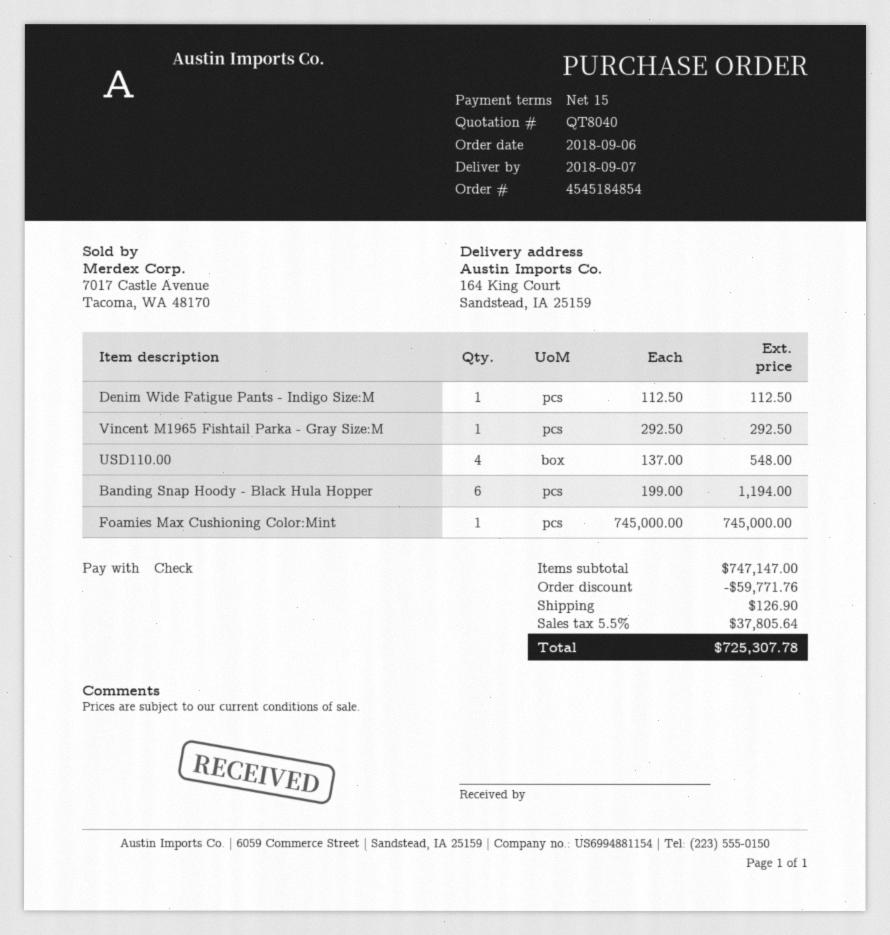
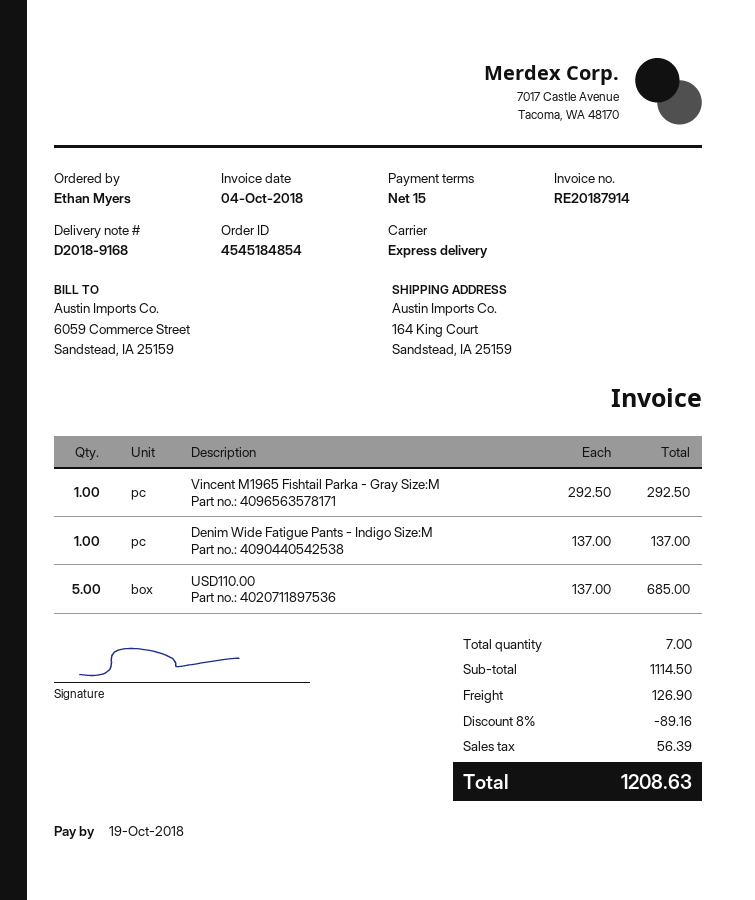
Denim Wide Fatigue Pants - Indigo Size:M: 1 x 112.50 = 112.50 -> 1 x 137.00 = 137.00
USD110.00: 4 x 137.00 = 548.00 -> 5 x 137.00 = 685.00
Banding Snap Hoody - Black Hula Hopper: 6 x 199.00 = 1194.00 -> none
Foamies Max Cushioning Color:Mint: 1 x 745000.00 = 745000.00 -> none
subtotal: 747147.00 -> 1114.50
discount: 59771.76 -> 89.16
tax: 37805.64 -> 56.39
total: 725307.78 -> 1208.63

